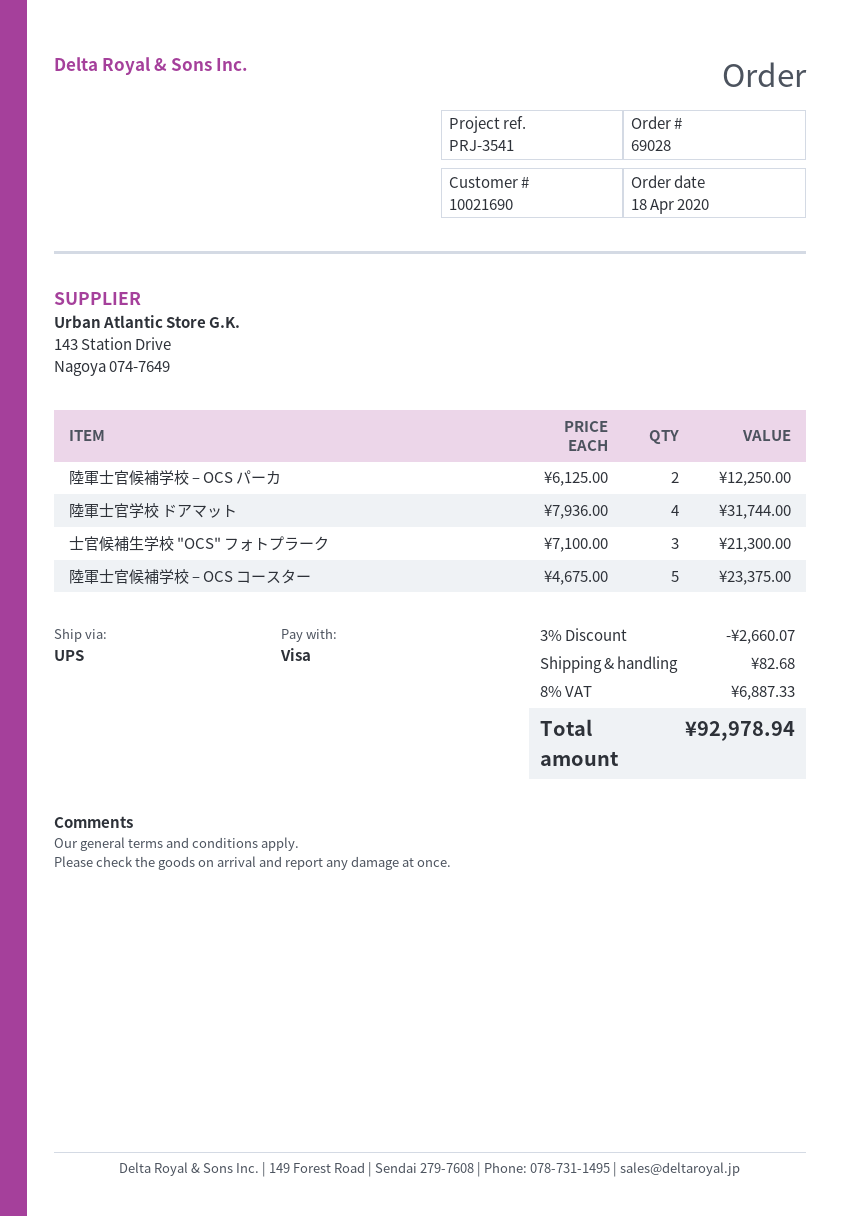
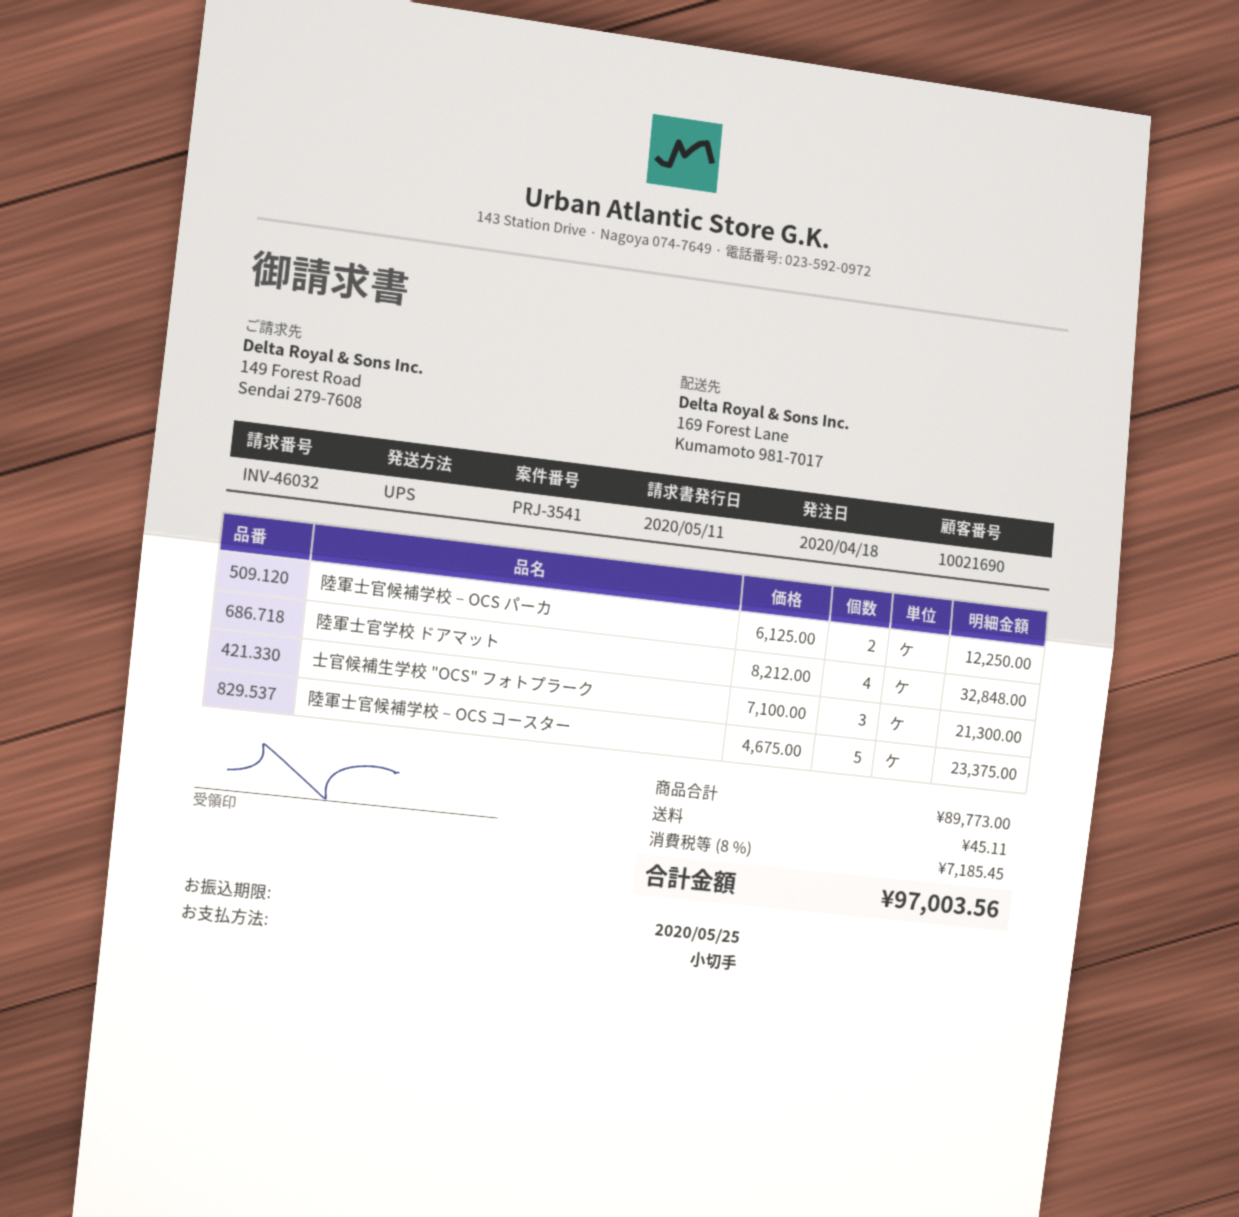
payment method: Visa -> cheque
陸軍士官学校 ドアマット: 4 x 7936.00 = 31744.00 -> 4 x 8212.00 = 32848.00
discount: 3% = 2660.07 -> none
shipping: 82.68 -> 45.11
tax: 8% = 6887.33 -> 8% = 7185.45
total: 92978.94 -> 97003.56

